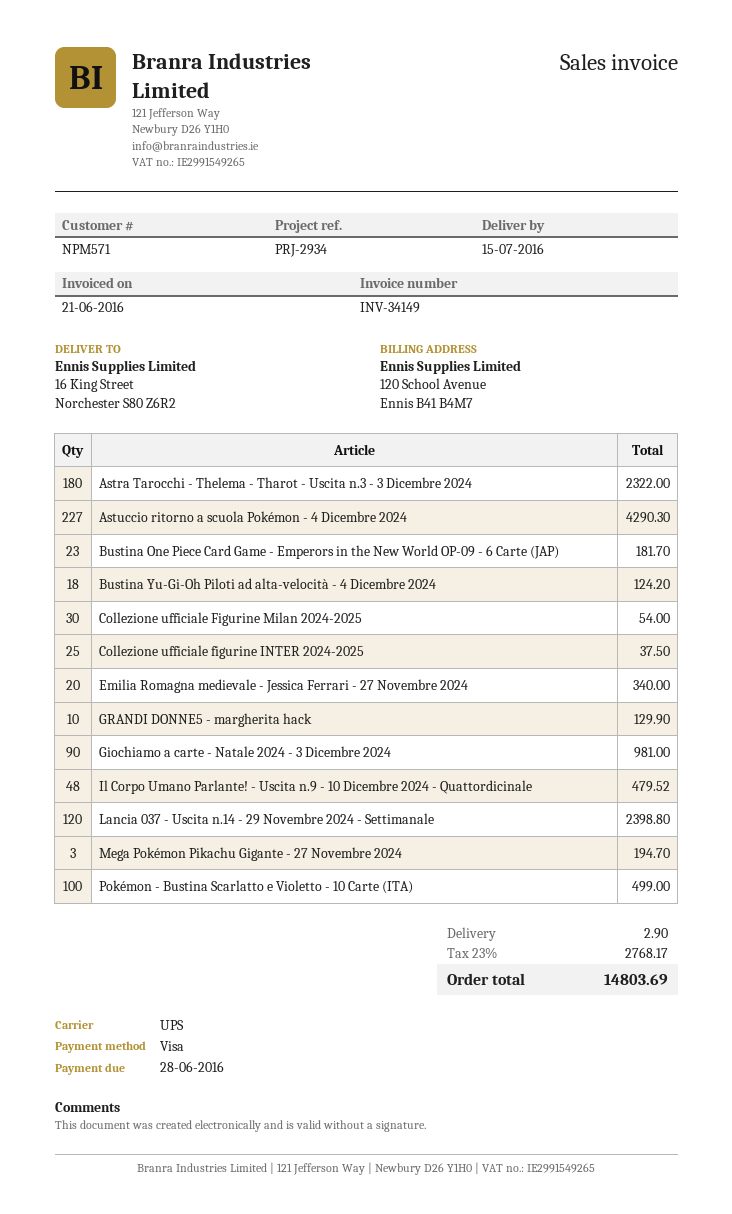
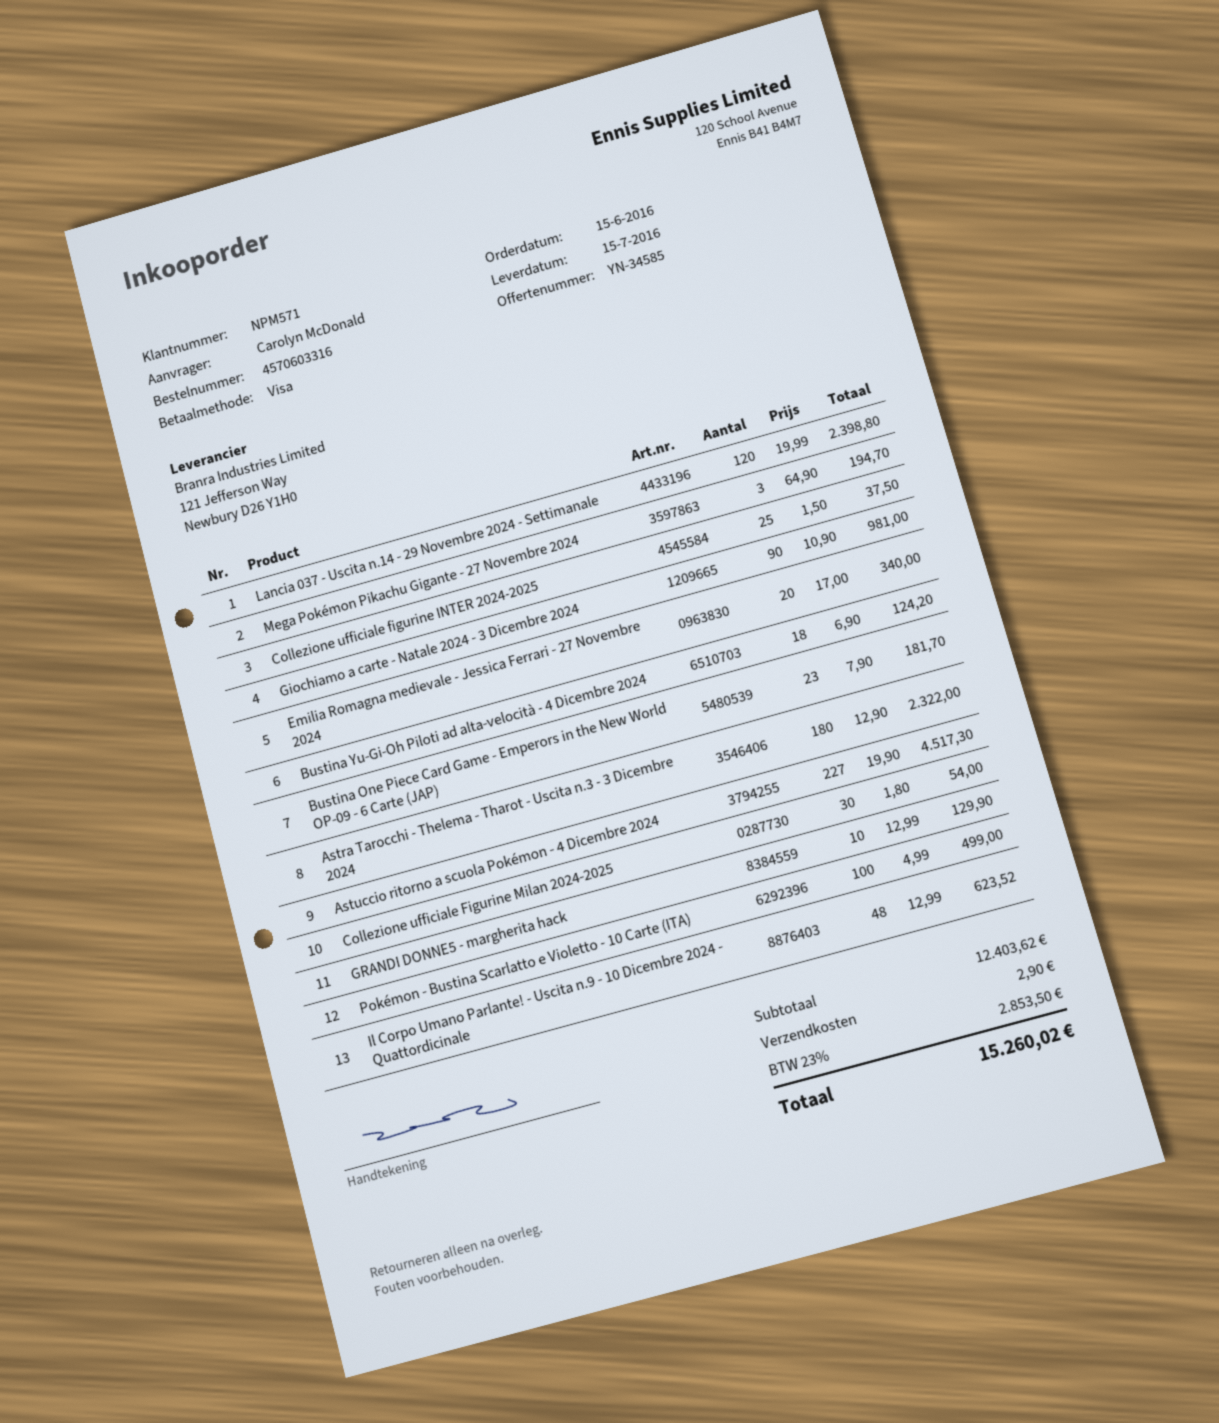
Astuccio ritorno a scuola Pokémon - 4 Dicembre 2024: 227 for 4290.30 -> 227 for 4517.30
Il Corpo Umano Parlante! - Uscita n.9 - 10 Dicembre 2024 - Quattordicinale: 48 for 479.52 -> 48 for 623.52
tax: 23% = 2768.17 -> 23% = 2853.50
total: 14803.69 -> 15260.02

